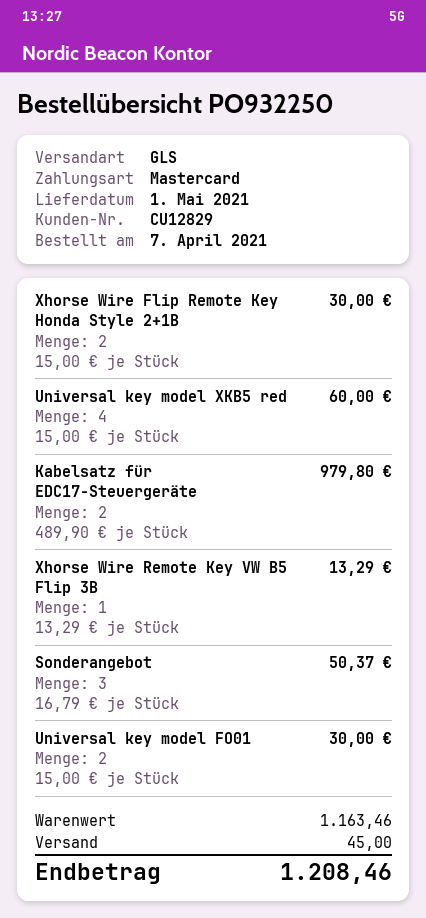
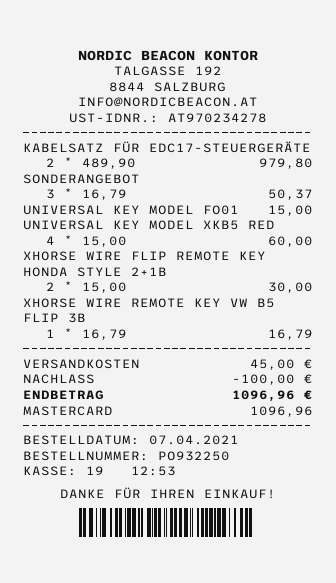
Xhorse Wire Remote Key VW B5 Flip 3B: 1 x 13.29 = 13.29 -> 1 x 16.79 = 16.79
Universal key model FO01: 2 x 15.00 = 30.00 -> 1 x 15.00 = 15.00
discount: none -> 100.00
total: 1208.46 -> 1096.96

